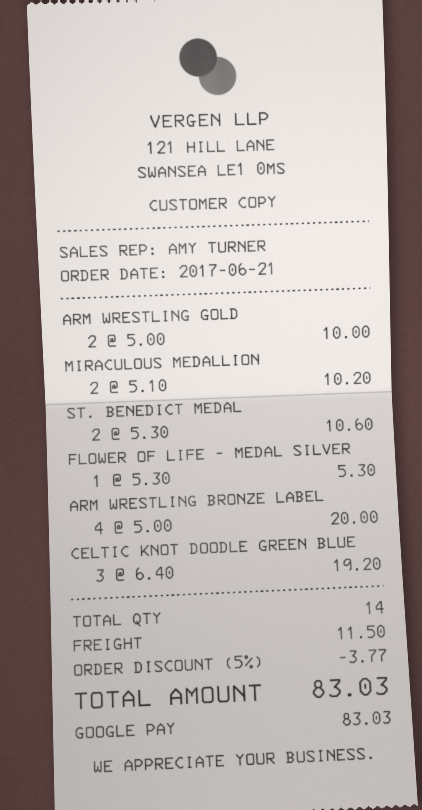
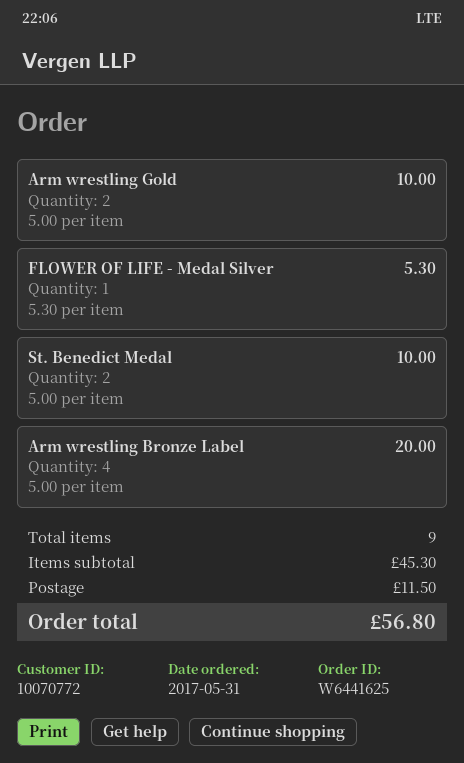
order date: 2017-06-21 -> 2017-05-31
MIRACULOUS MEDALLION: 2 x 5.10 = 10.20 -> none
ST. BENEDICT MEDAL: 2 x 5.30 = 10.60 -> 2 x 5.00 = 10.00
CELTIC KNOT DOODLE GREEN BLUE: 3 x 6.40 = 19.20 -> none
total quantity: 14 -> 9
discount: 5% = 3.77 -> none
total: 83.03 -> 56.80

